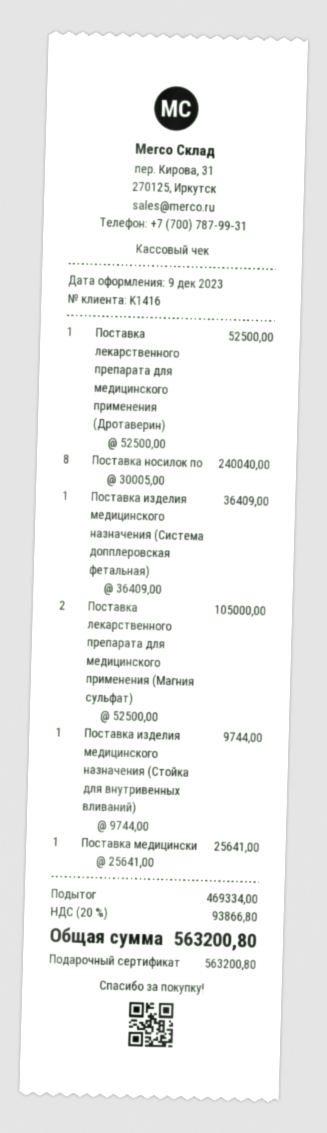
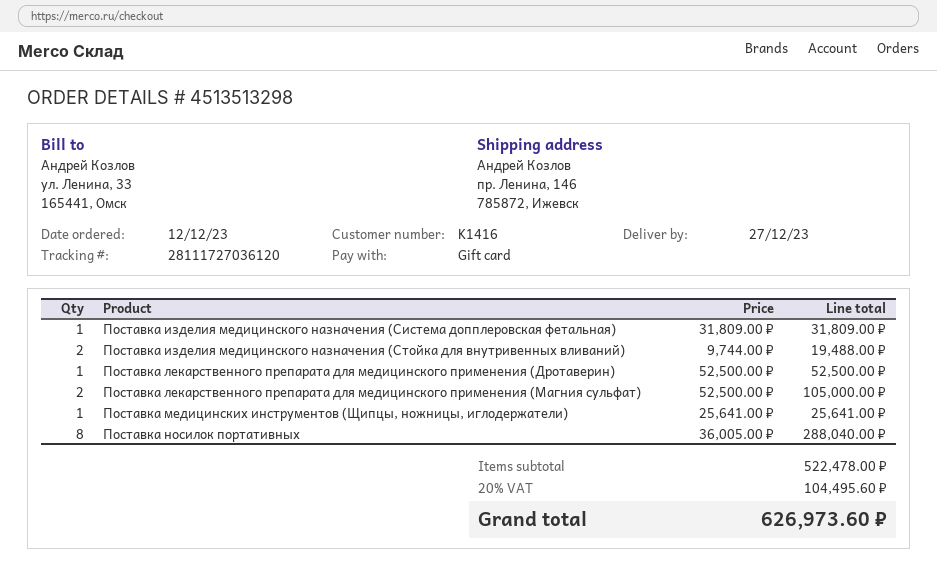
order date: 2023-12-09 -> 2023-12-12
Поставка носилок по: 8 x 30005.00 = 240040.00 -> 8 x 36005.00 = 288040.00
Поставка изделия медицинского назначения (Система допплеровская фетальная): 1 x 36409.00 = 36409.00 -> 1 x 31809.00 = 31809.00
Поставка изделия медицинского назначения (Стойка для внутривенных вливаний): 1 x 9744.00 = 9744.00 -> 2 x 9744.00 = 19488.00
subtotal: 469334.00 -> 522478.00
tax: 20% = 93866.80 -> 20% = 104495.60
total: 563200.80 -> 626973.60

